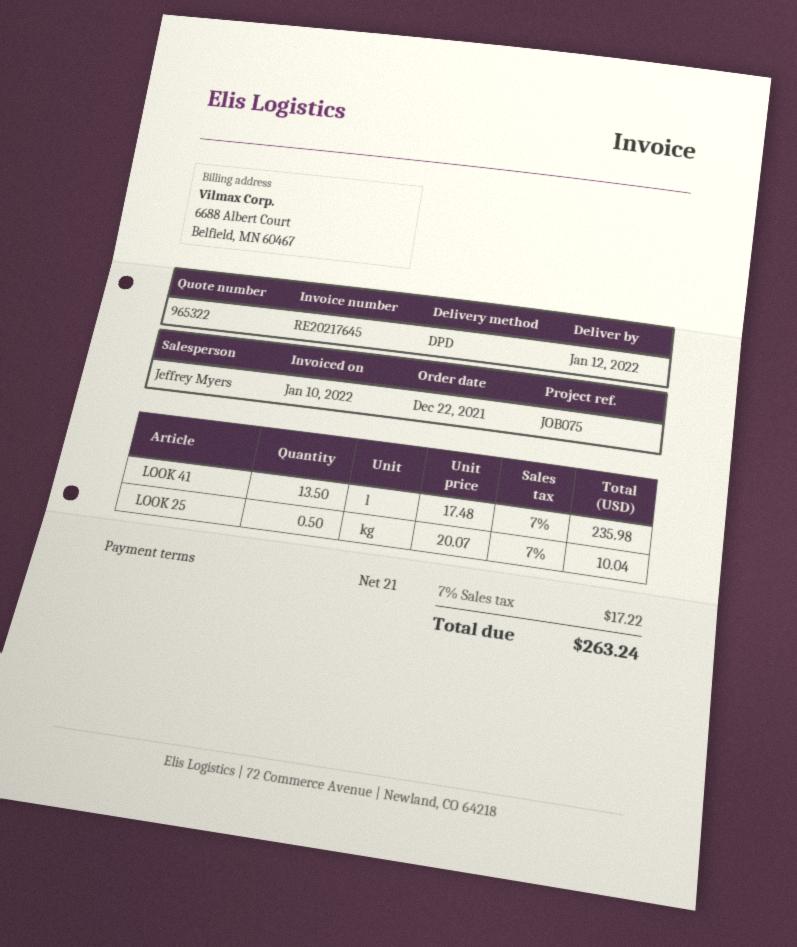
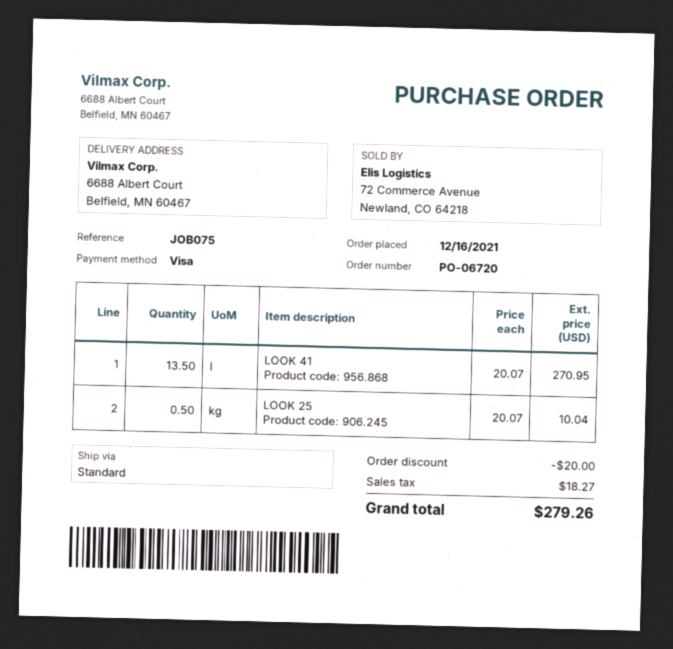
order date: 2021-12-22 -> 2021-12-16
shipping method: DPD -> standard
LOOK 41: 13.5 x 17.48 = 235.98 -> 13.5 x 20.07 = 270.95
discount: none -> 20.00
tax: 17.22 -> 18.27
total: 263.24 -> 279.26

